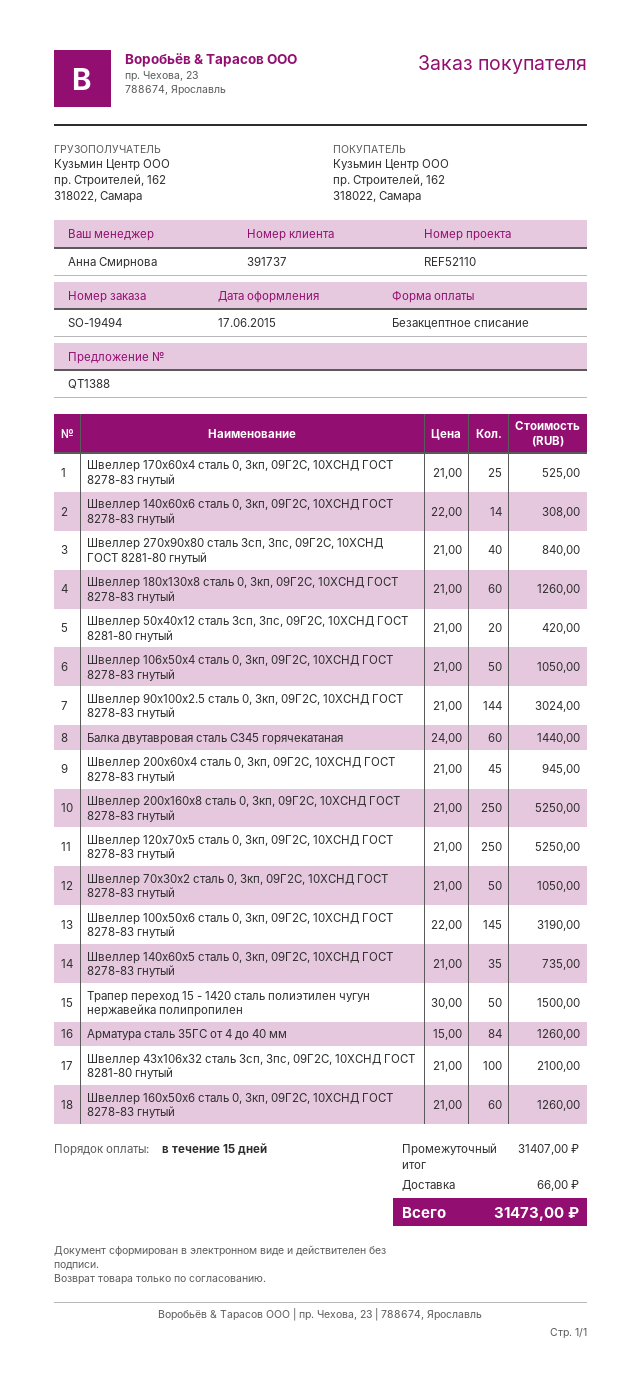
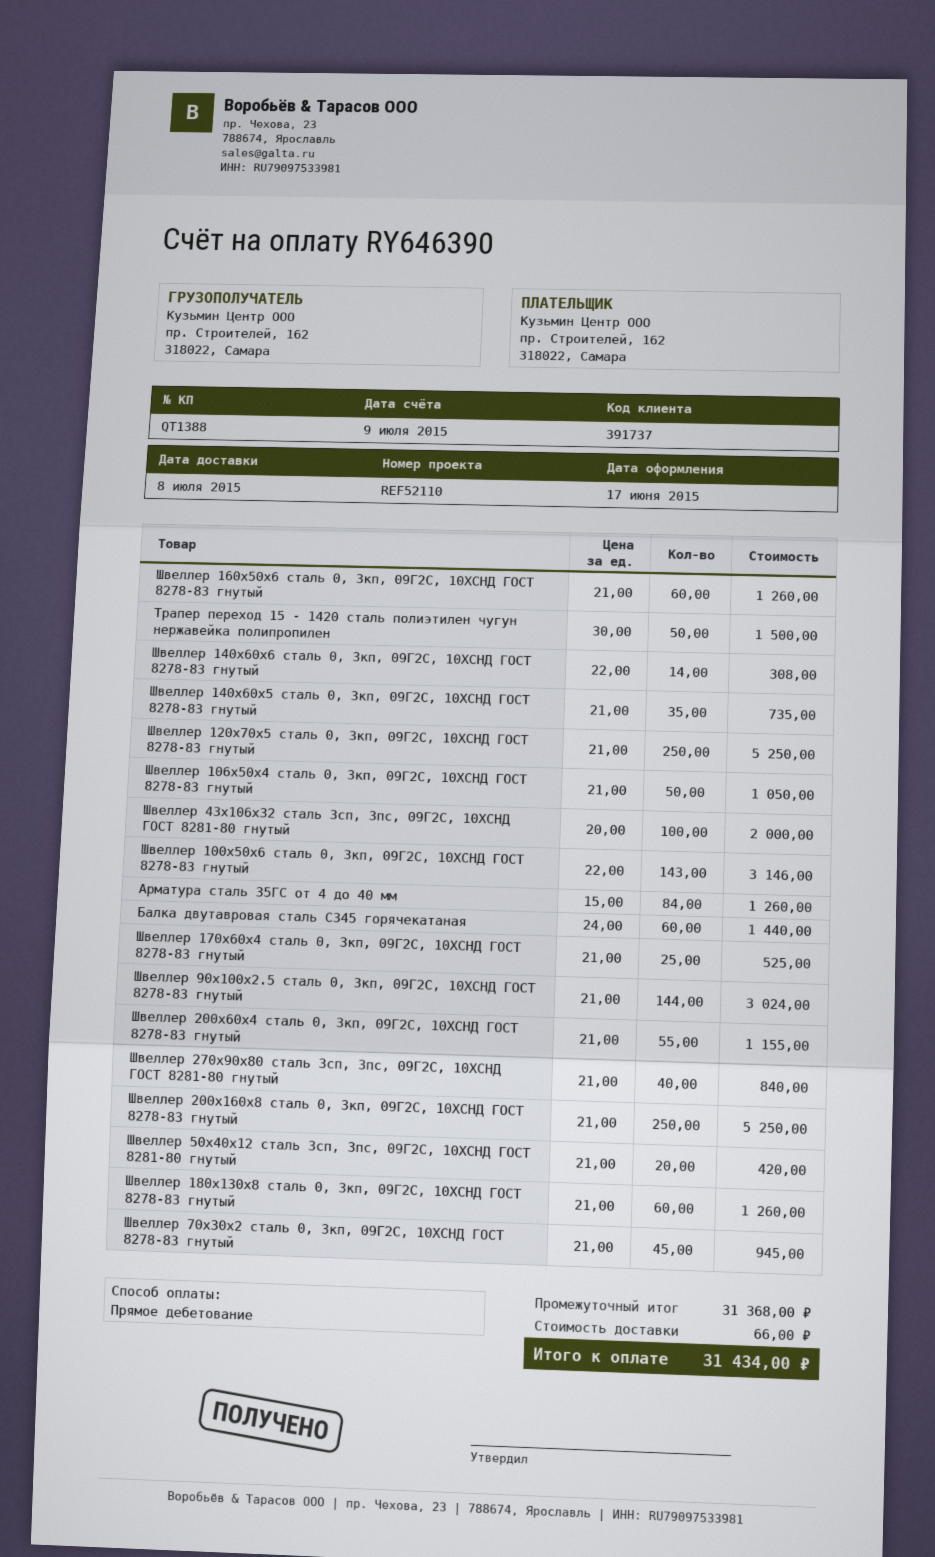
Швеллер 200x60x4 сталь 0, 3кп, 09Г2С, 10ХСНД ГОСТ 8278-83 гнутый: 45 x 21.00 = 945.00 -> 55 x 21.00 = 1155.00
Швеллер 70x30x2 сталь 0, 3кп, 09Г2С, 10ХСНД ГОСТ 8278-83 гнутый: 50 x 21.00 = 1050.00 -> 45 x 21.00 = 945.00
Швеллер 100x50x6 сталь 0, 3кп, 09Г2С, 10ХСНД ГОСТ 8278-83 гнутый: 145 x 22.00 = 3190.00 -> 143 x 22.00 = 3146.00
Швеллер 43x106x32 сталь 3сп, 3пс, 09Г2С, 10ХСНД ГОСТ 8281-80 гнутый: 100 x 21.00 = 2100.00 -> 100 x 20.00 = 2000.00
subtotal: 31407.00 -> 31368.00
total: 31473.00 -> 31434.00

